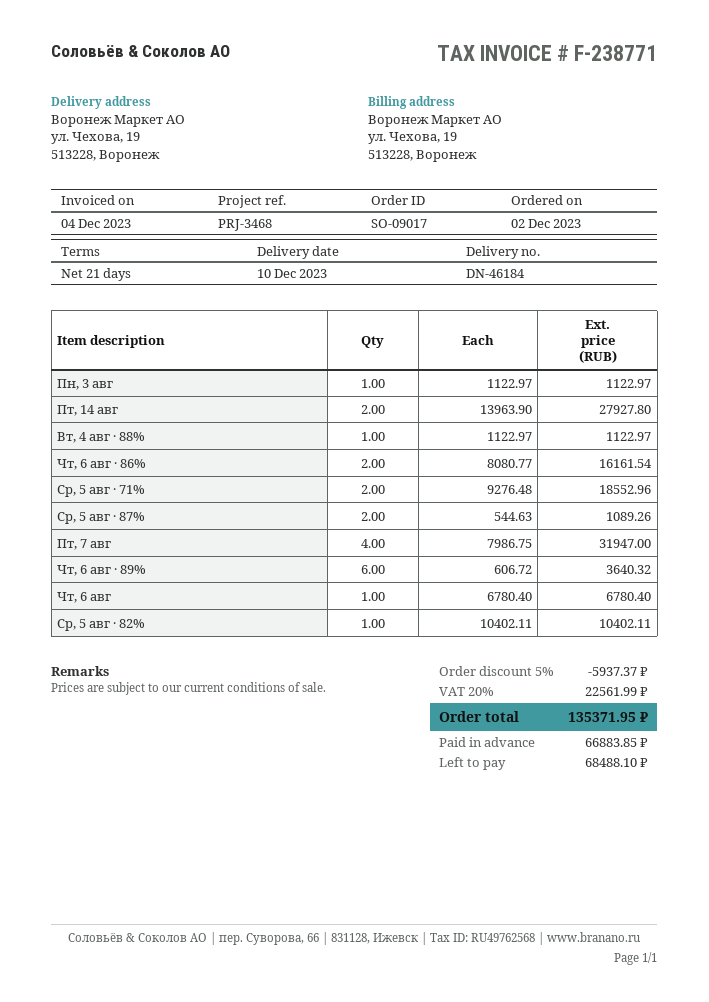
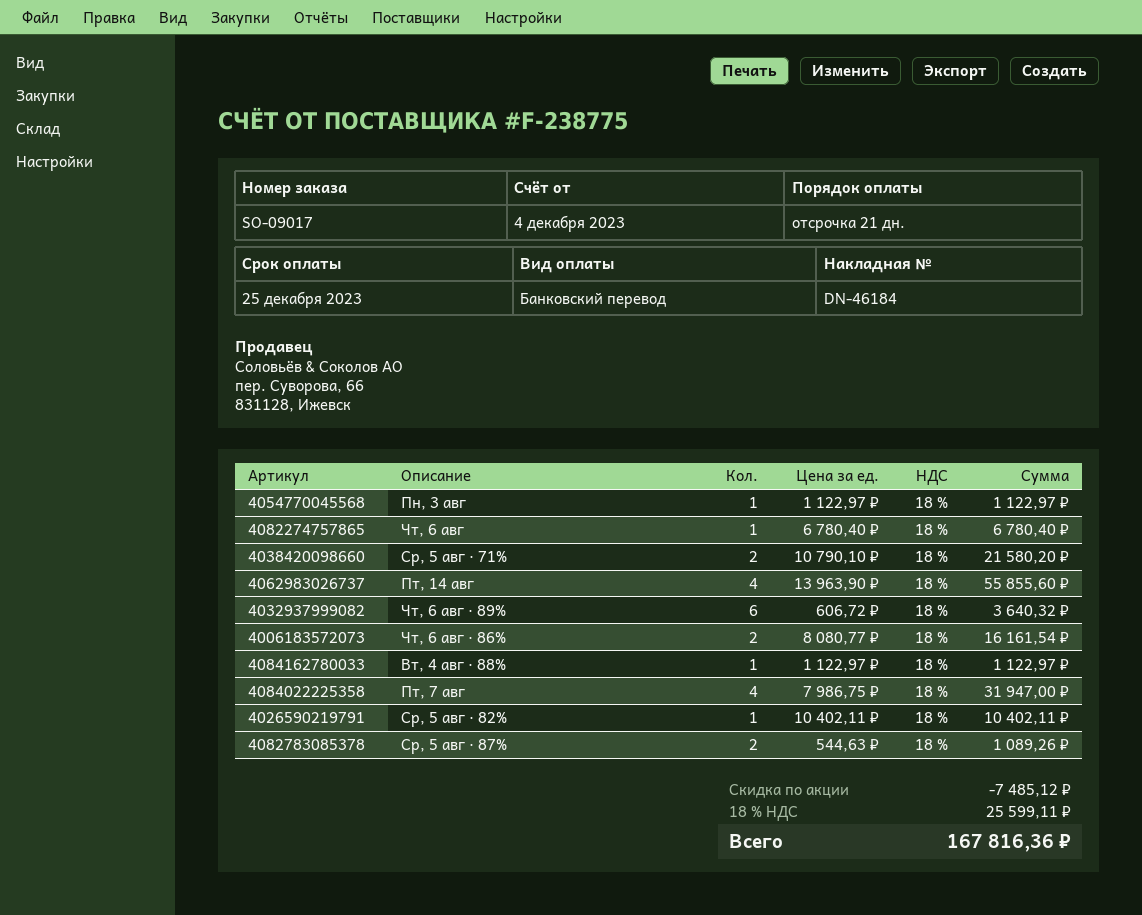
invoice number: F-238771 -> F-238775
Пт, 14 авг: 2 x 13963.90 = 27927.80 -> 4 x 13963.90 = 55855.60
Ср, 5 авг · 71%: 2 x 9276.48 = 18552.96 -> 2 x 10790.10 = 21580.20
discount: 5937.37 -> 7485.12
tax: 20% = 22561.99 -> 18% = 25599.11
total: 135371.95 -> 167816.36

